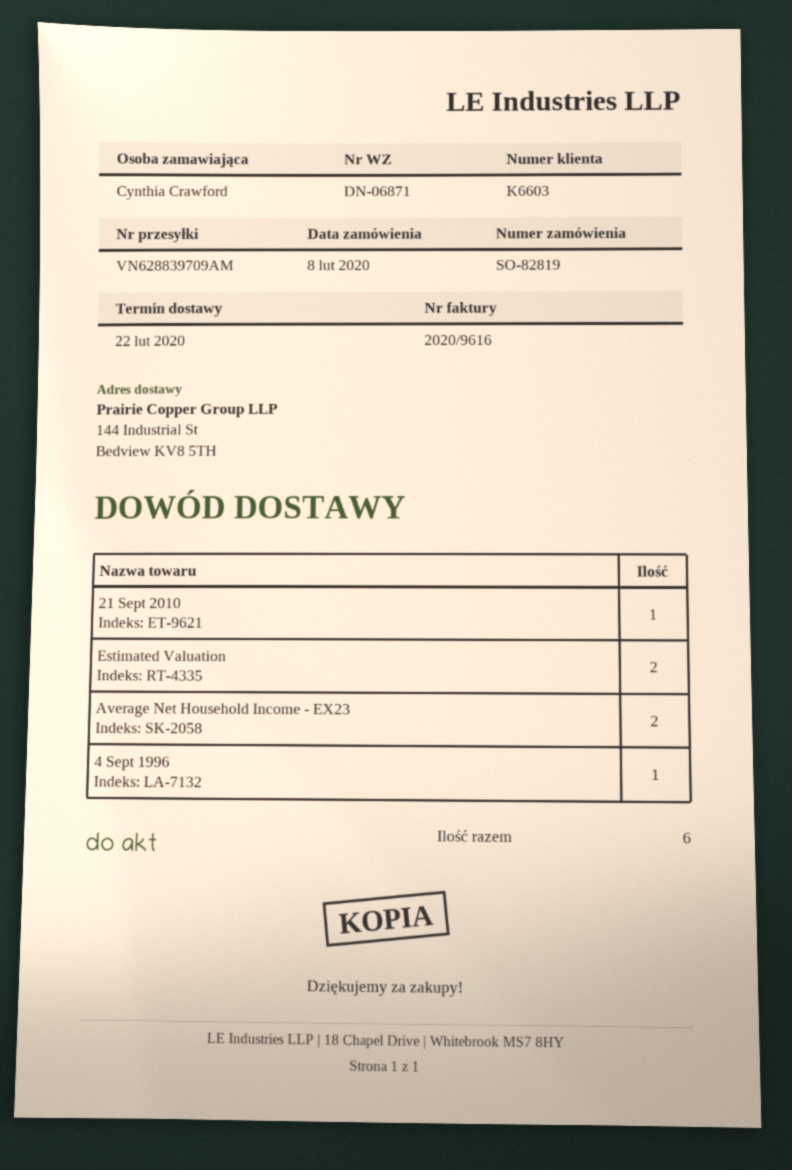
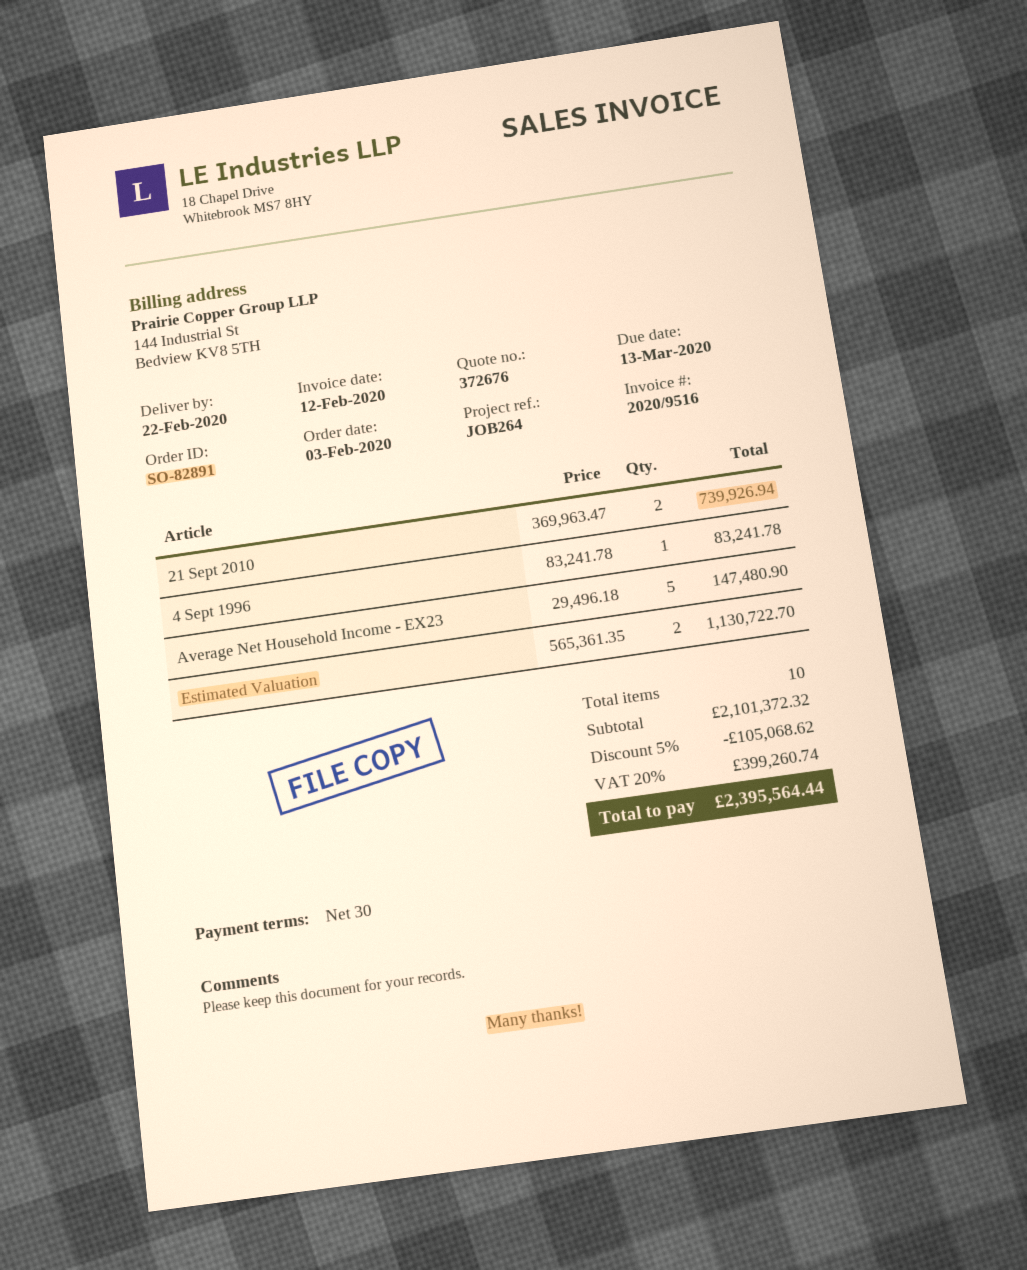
order number: SO-82819 -> SO-82891
order date: 2020-02-08 -> 2020-02-03
invoice number: 2020/9616 -> 2020/9516
21 Sept 2010: 1 -> 2
Average Net Household Income - EX23: 2 -> 5
total quantity: 6 -> 10

